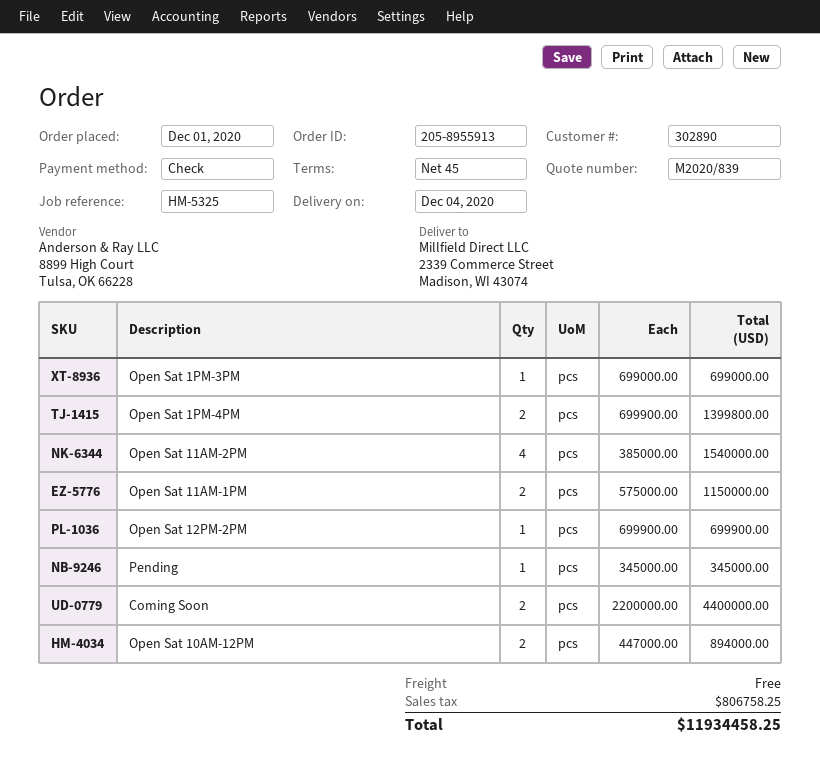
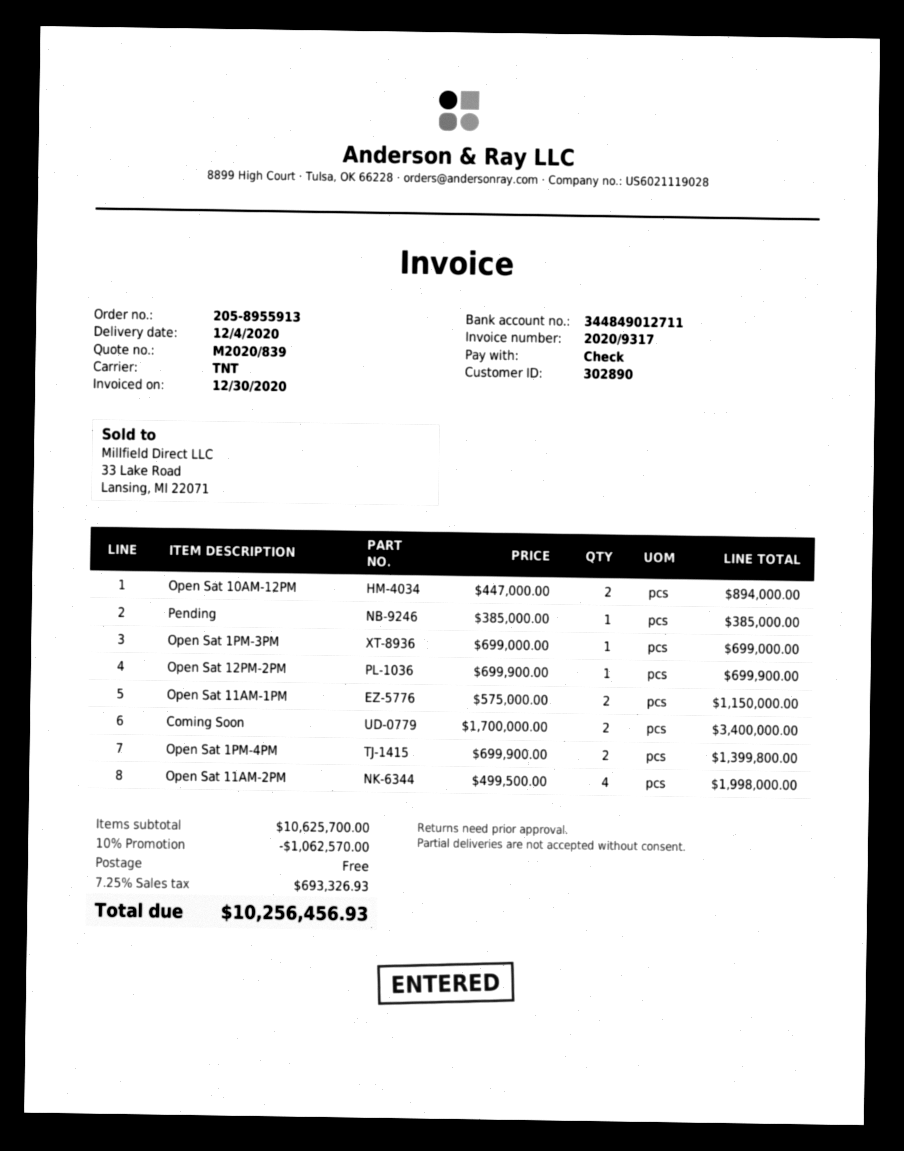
Open Sat 11AM-2PM: 4 x 385000.00 = 1540000.00 -> 4 x 499500.00 = 1998000.00
Pending: 1 x 345000.00 = 345000.00 -> 1 x 385000.00 = 385000.00
Coming Soon: 2 x 2200000.00 = 4400000.00 -> 2 x 1700000.00 = 3400000.00
discount: none -> 10% = 1062570.00
tax: 806758.25 -> 693326.93
total: 11934458.25 -> 10256456.93

